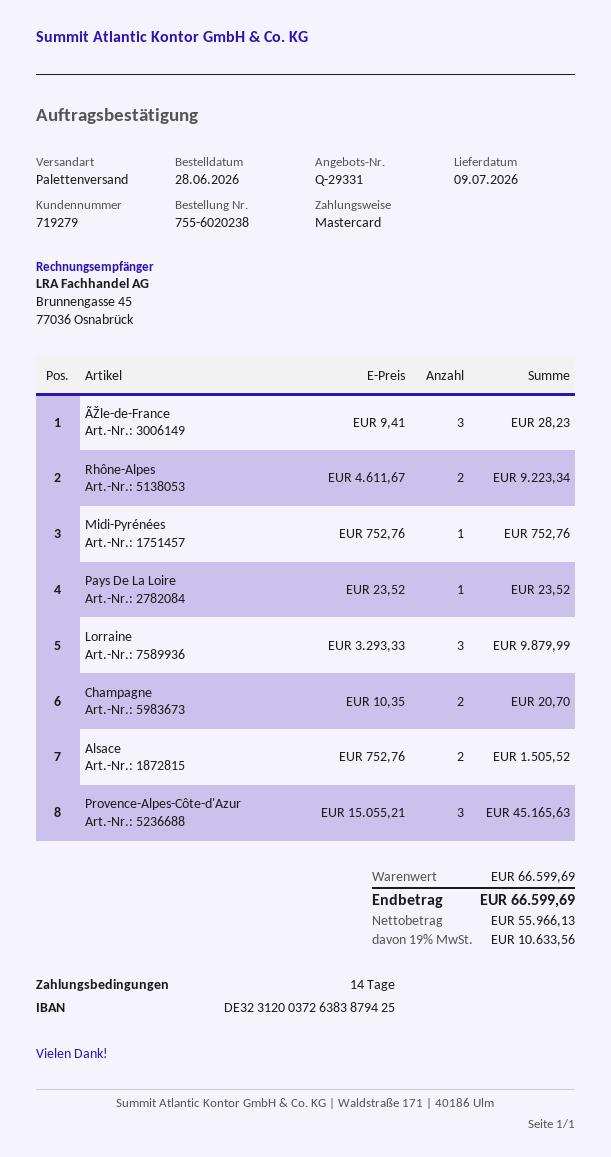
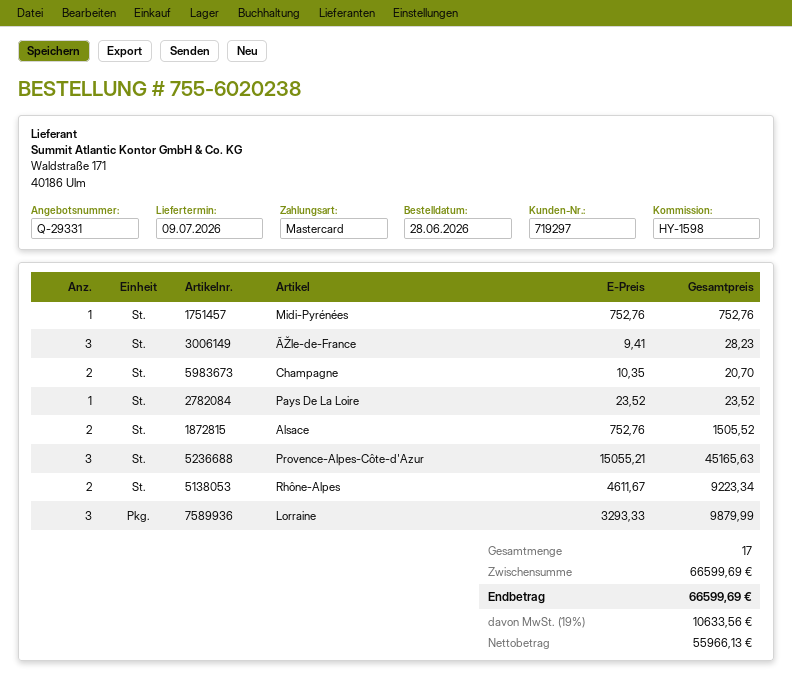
customer number: 719279 -> 719297

